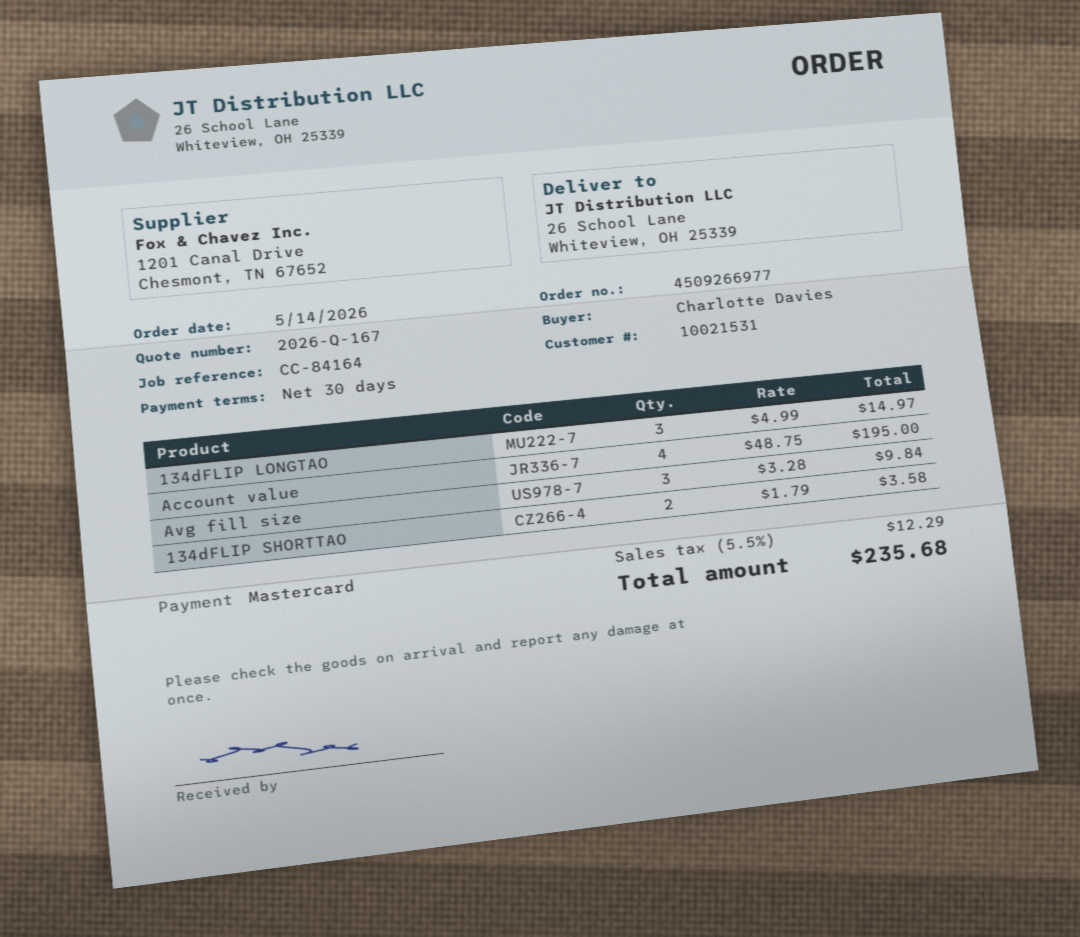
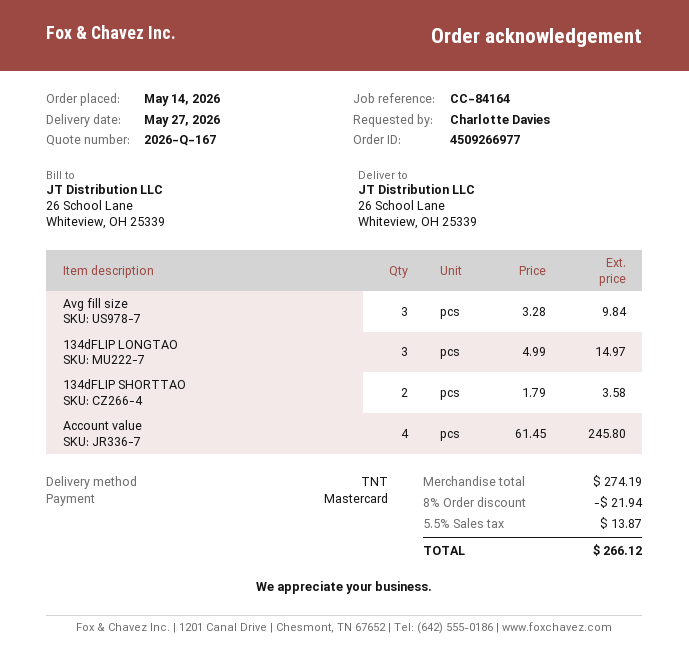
Account value: 4 x 48.75 = 195.00 -> 4 x 61.45 = 245.80
discount: none -> 8% = 21.94
tax: 5.5% = 12.29 -> 5.5% = 13.87
total: 235.68 -> 266.12

